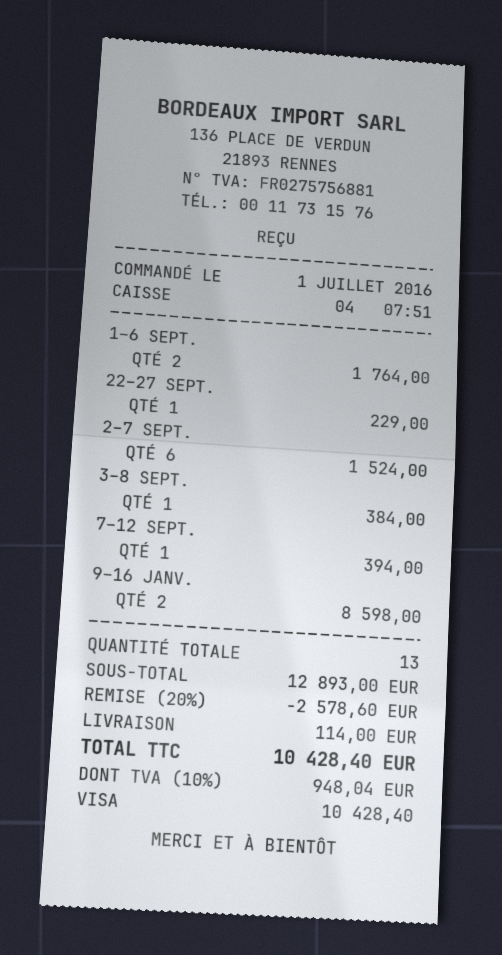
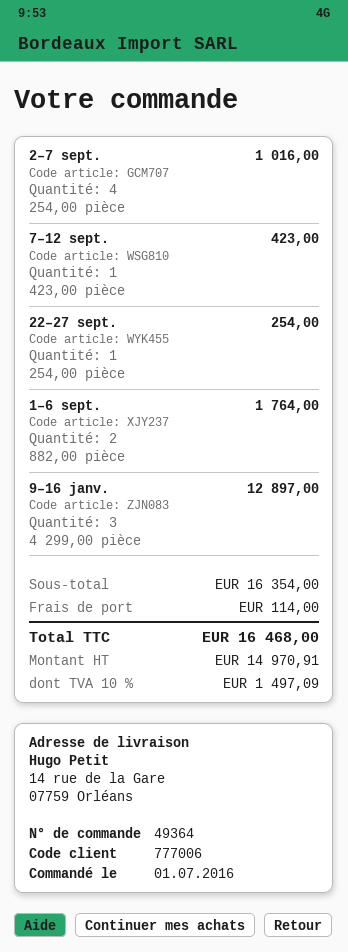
22–27 SEPT.: 1 for 229.00 -> 1 for 254.00
2–7 SEPT.: 6 for 1524.00 -> 4 for 1016.00
3–8 SEPT.: 1 for 384.00 -> none
7–12 SEPT.: 1 for 394.00 -> 1 for 423.00
9–16 JANV.: 2 for 8598.00 -> 3 for 12897.00
subtotal: 12893.00 -> 16354.00
discount: 20% = 2578.60 -> none
tax: 10% = 948.04 -> 10% = 1497.09
total: 10428.40 -> 16468.00

